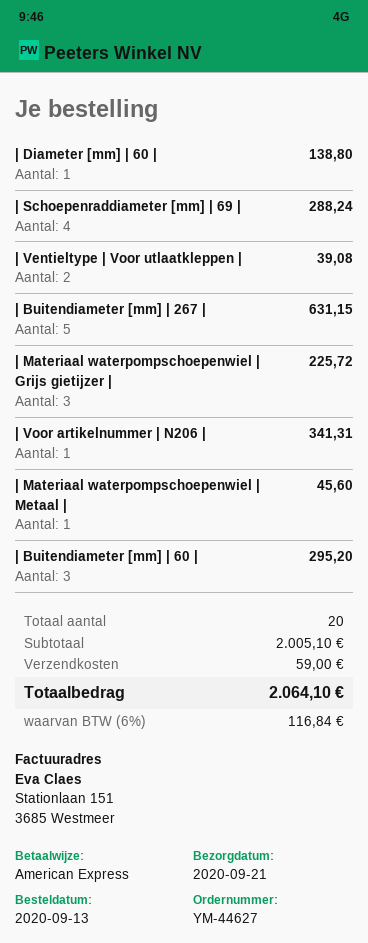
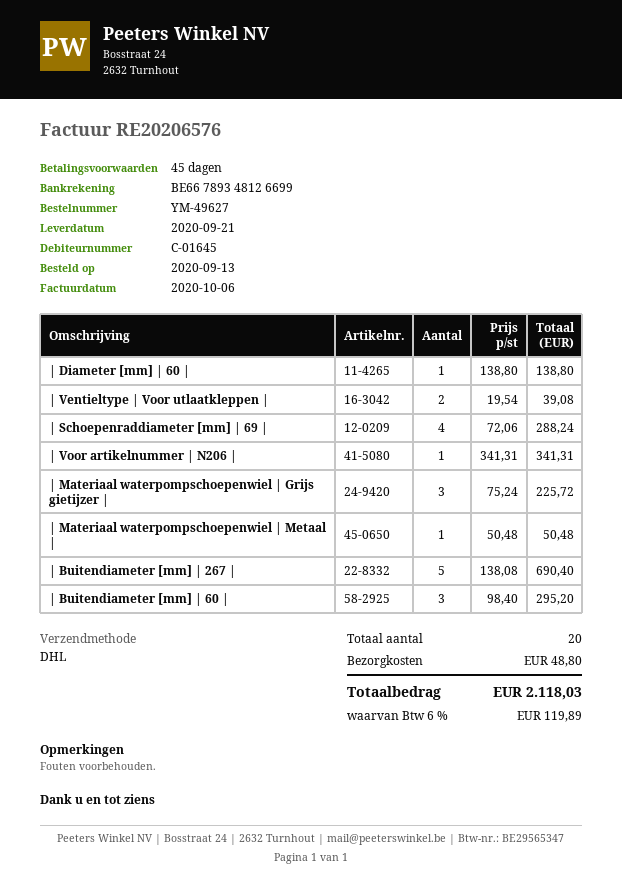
order number: YM-44627 -> YM-49627
| Buitendiameter [mm] | 267 |: 5 for 631.15 -> 5 for 690.40
| Materiaal waterpompschoepenwiel | Metaal |: 1 for 45.60 -> 1 for 50.48
shipping: 59.00 -> 48.80
tax: 6% = 116.84 -> 6% = 119.89
total: 2064.10 -> 2118.03

